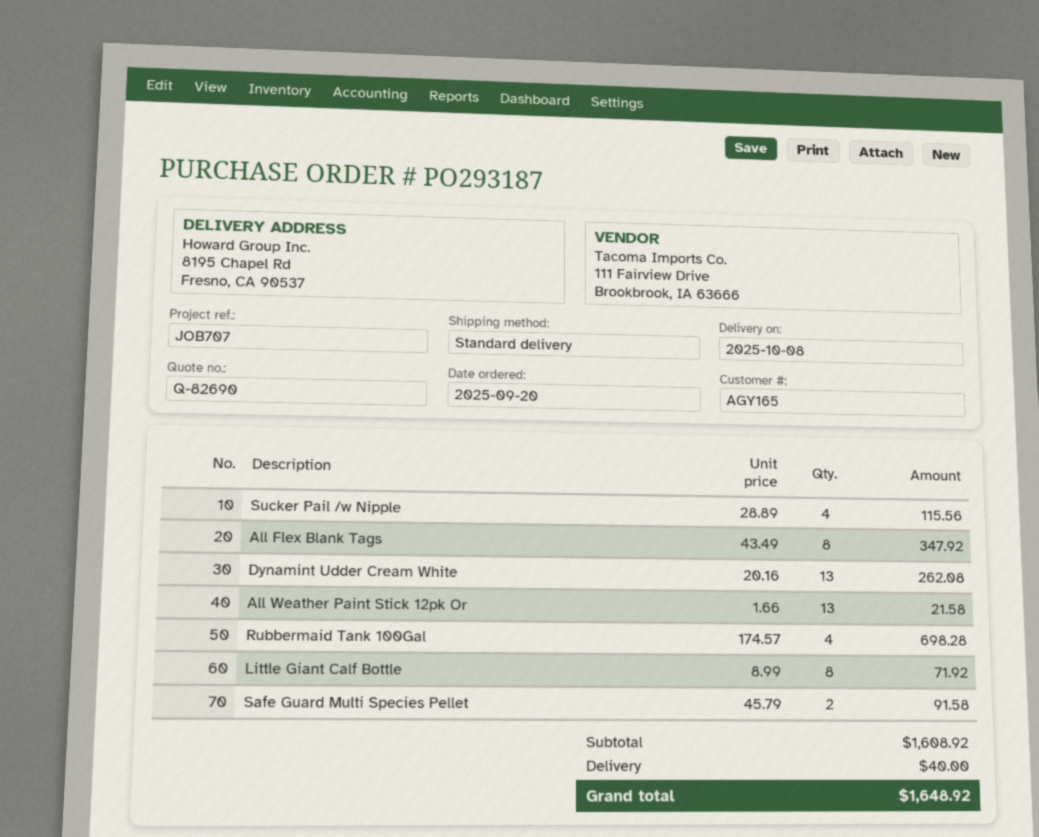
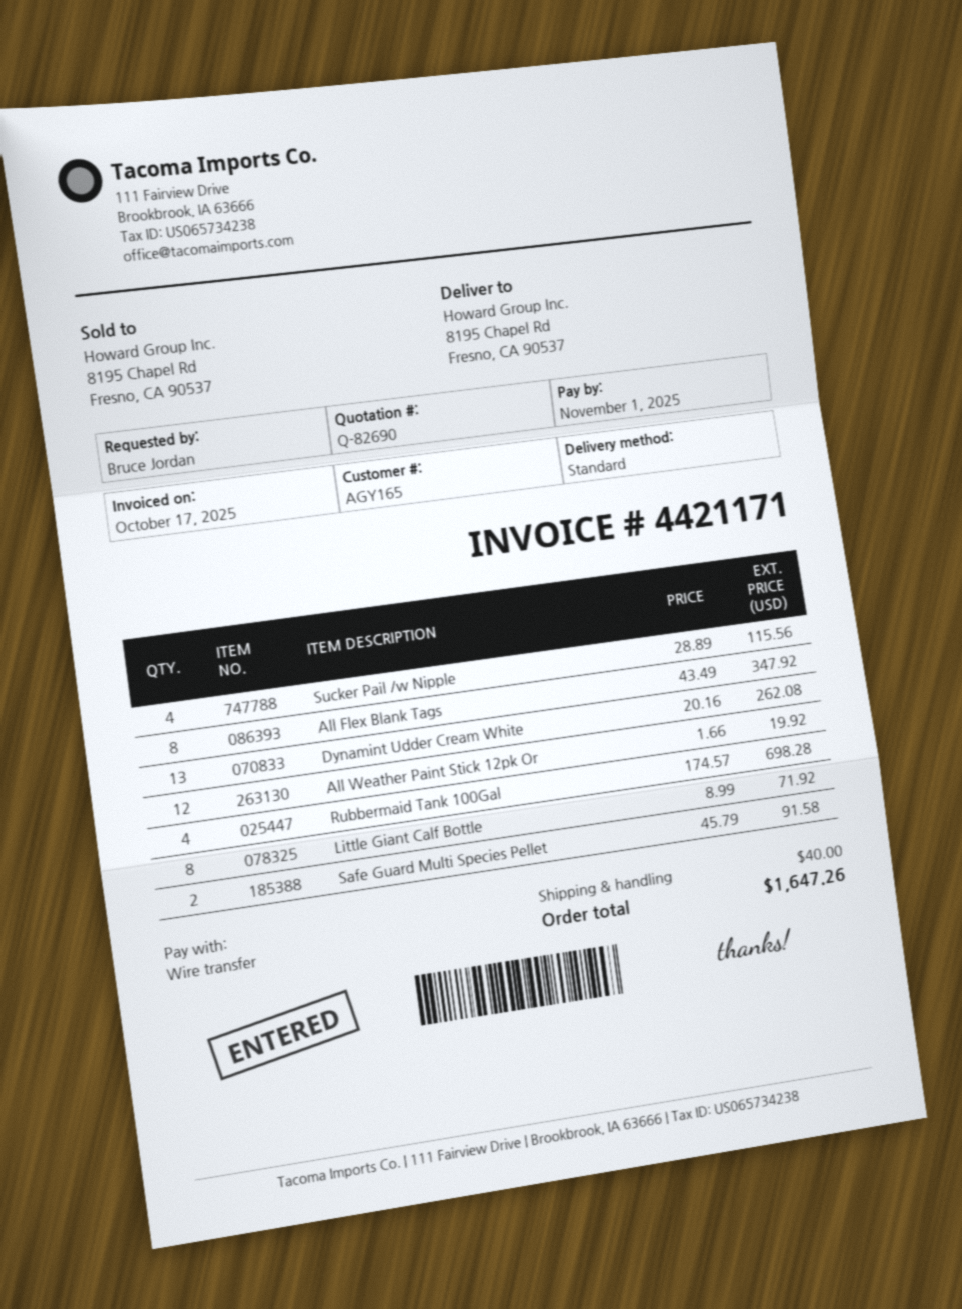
All Weather Paint Stick 12pk Or: 13 x 1.66 = 21.58 -> 12 x 1.66 = 19.92
total: 1648.92 -> 1647.26

